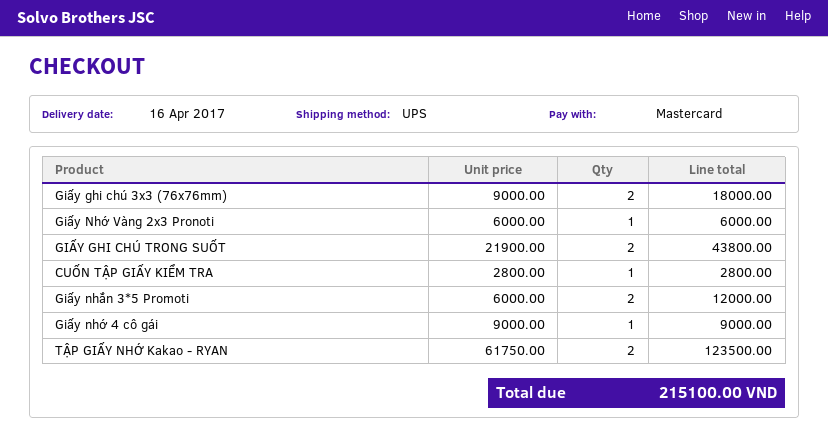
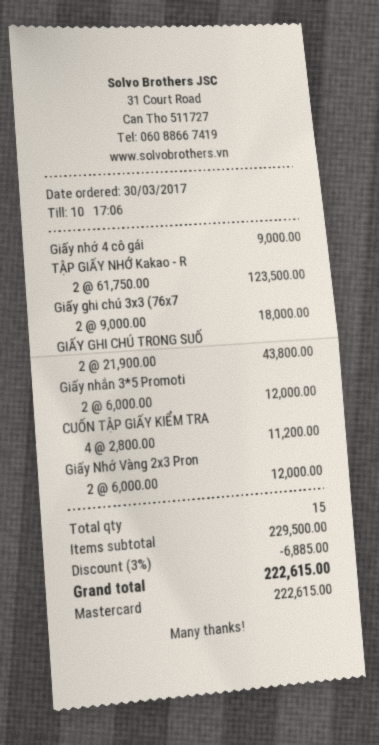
Giấy Nhớ Vàng 2x3 Pronoti: 1 x 6000.00 = 6000.00 -> 2 x 6000.00 = 12000.00
CUỐN TẬP GIẤY KIỂM TRA: 1 x 2800.00 = 2800.00 -> 4 x 2800.00 = 11200.00
discount: none -> 3% = 6885.00
total: 215100.00 -> 222615.00

